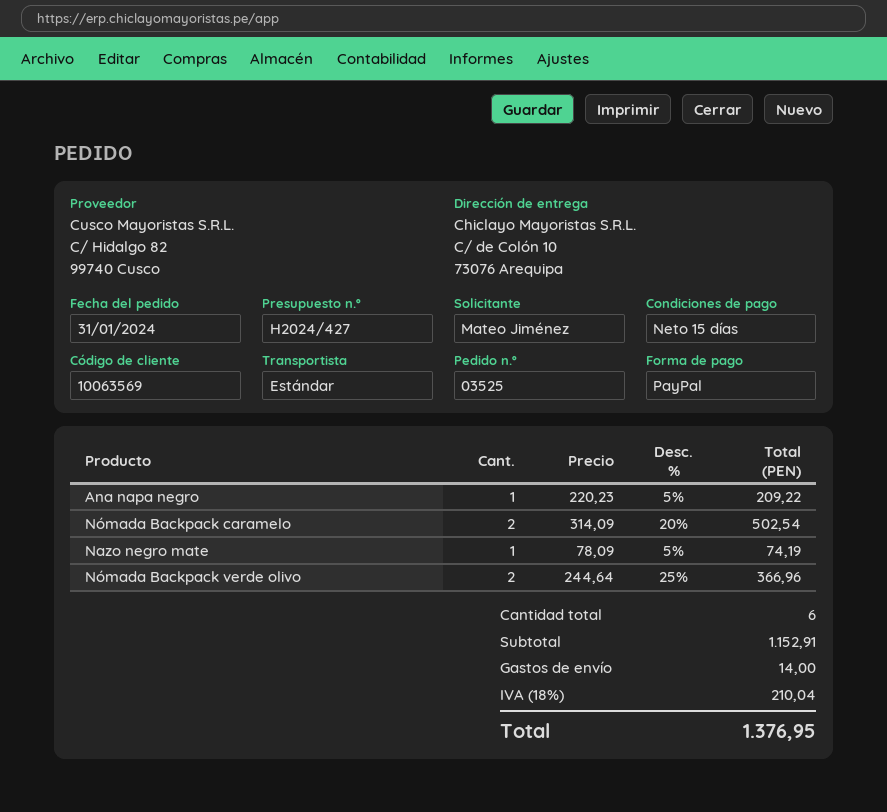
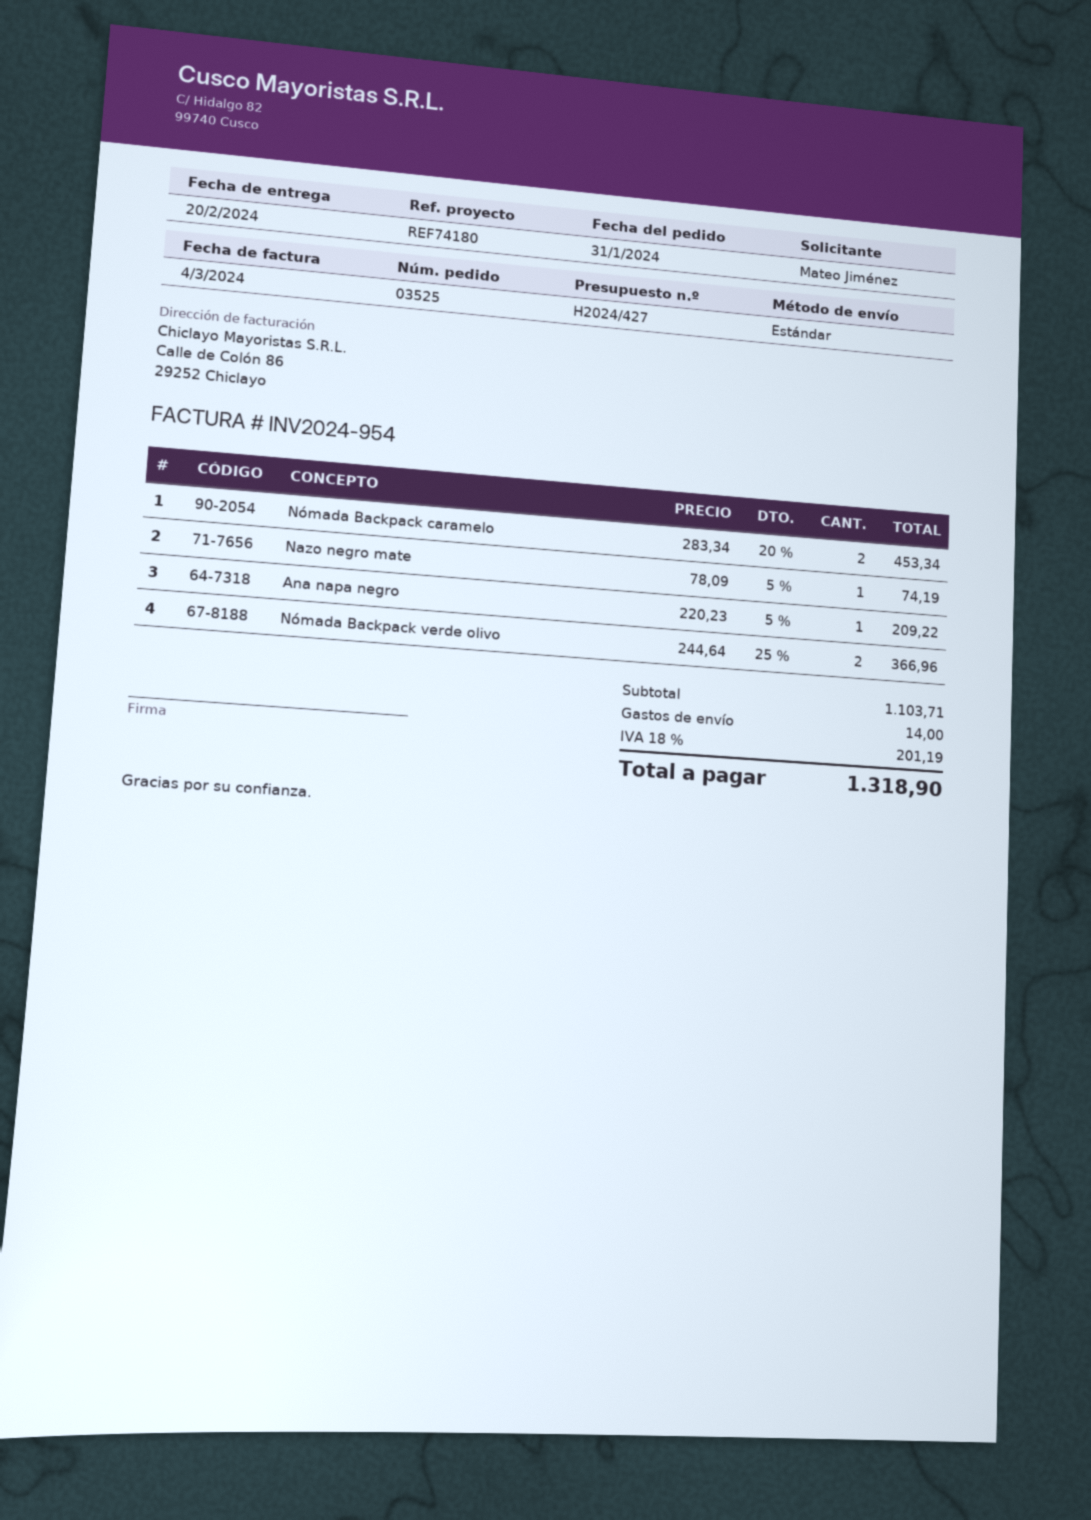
Nómada Backpack caramelo: 2 x 314.09 - 20% = 502.54 -> 2 x 283.34 - 20% = 453.34
subtotal: 1152.91 -> 1103.71
tax: 18% = 210.04 -> 18% = 201.19
total: 1376.95 -> 1318.90

